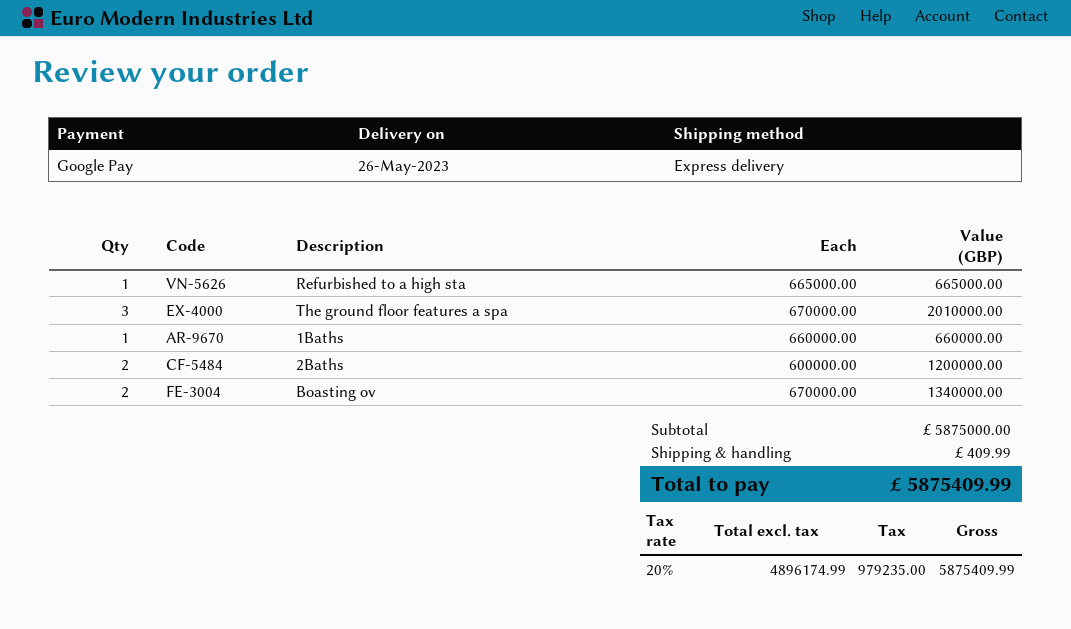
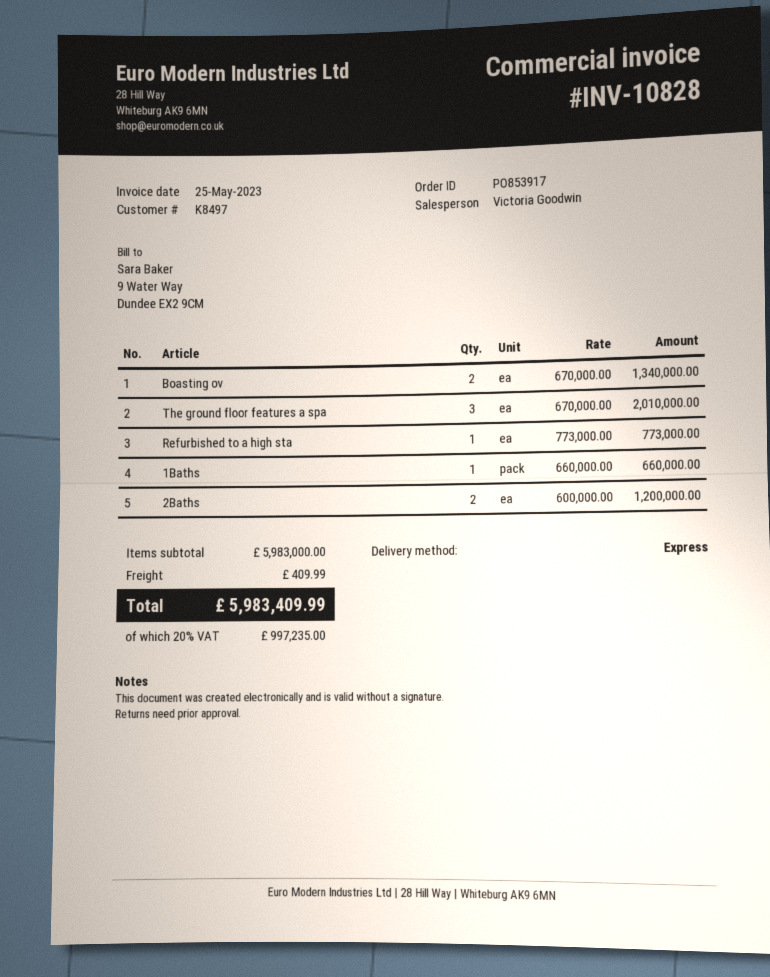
Refurbished to a high sta: 1 x 665000.00 = 665000.00 -> 1 x 773000.00 = 773000.00
subtotal: 5875000.00 -> 5983000.00
tax: 20% = 979235.00 -> 20% = 997235.00
total: 5875409.99 -> 5983409.99

